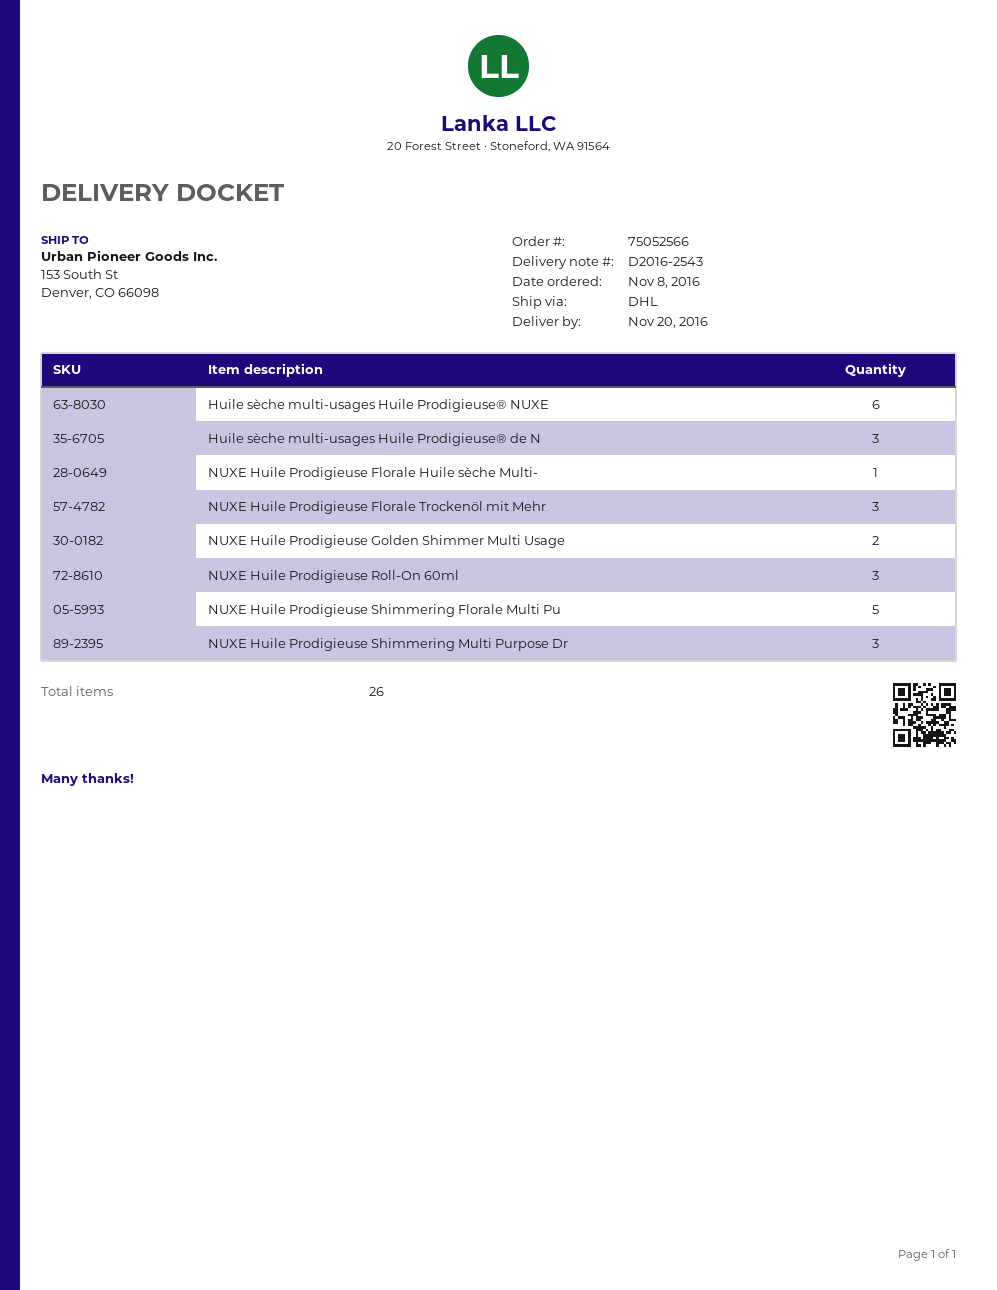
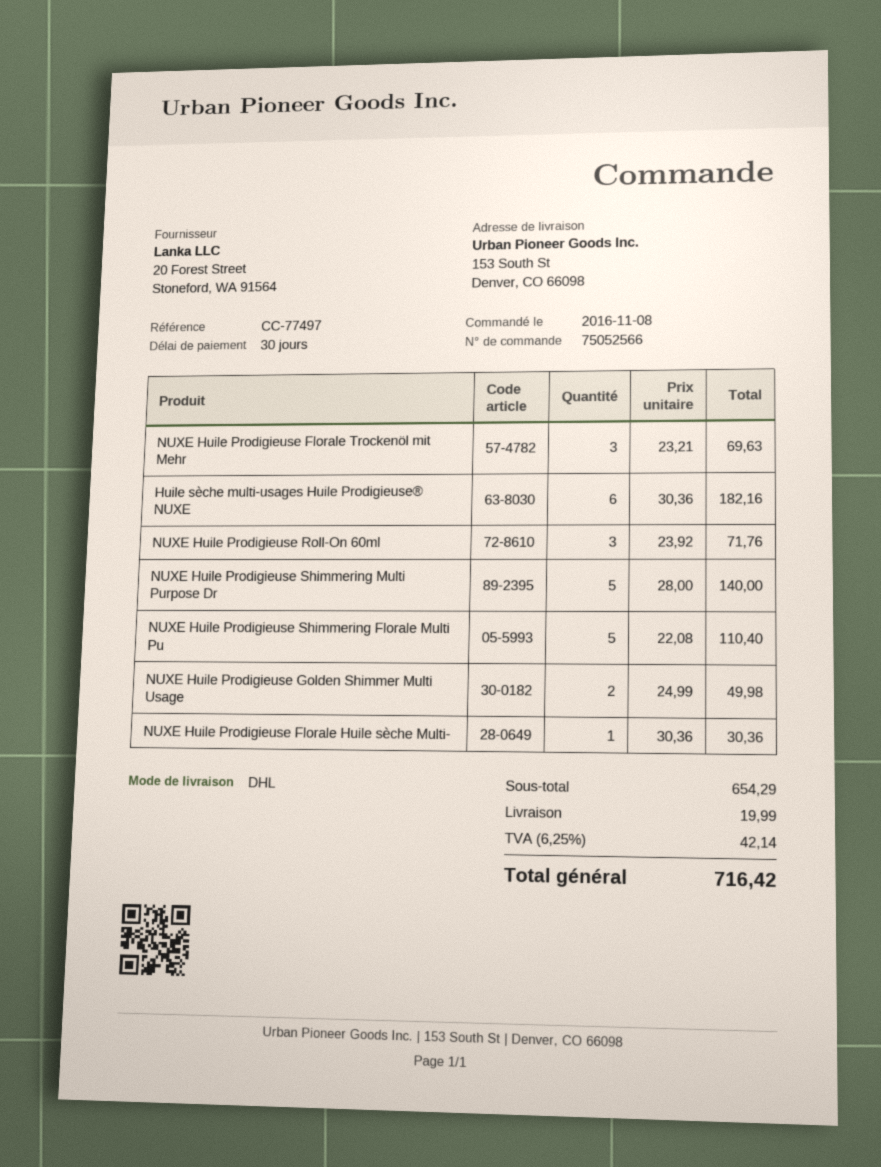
Huile sèche multi-usages Huile Prodigieuse® de N: 3 -> none
NUXE Huile Prodigieuse Shimmering Multi Purpose Dr: 3 -> 5

